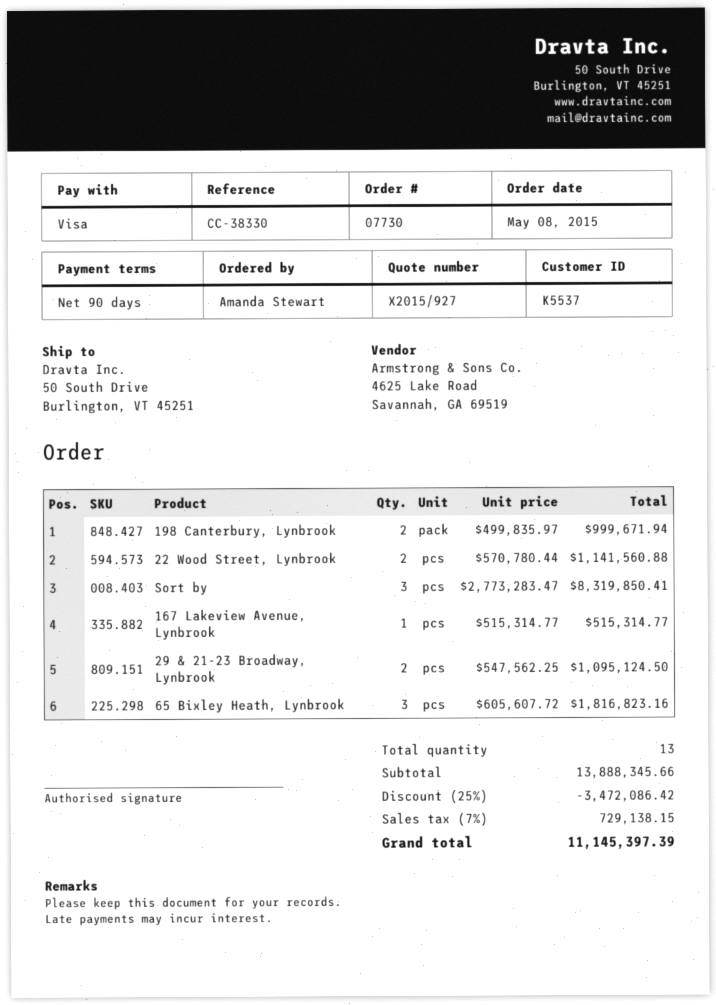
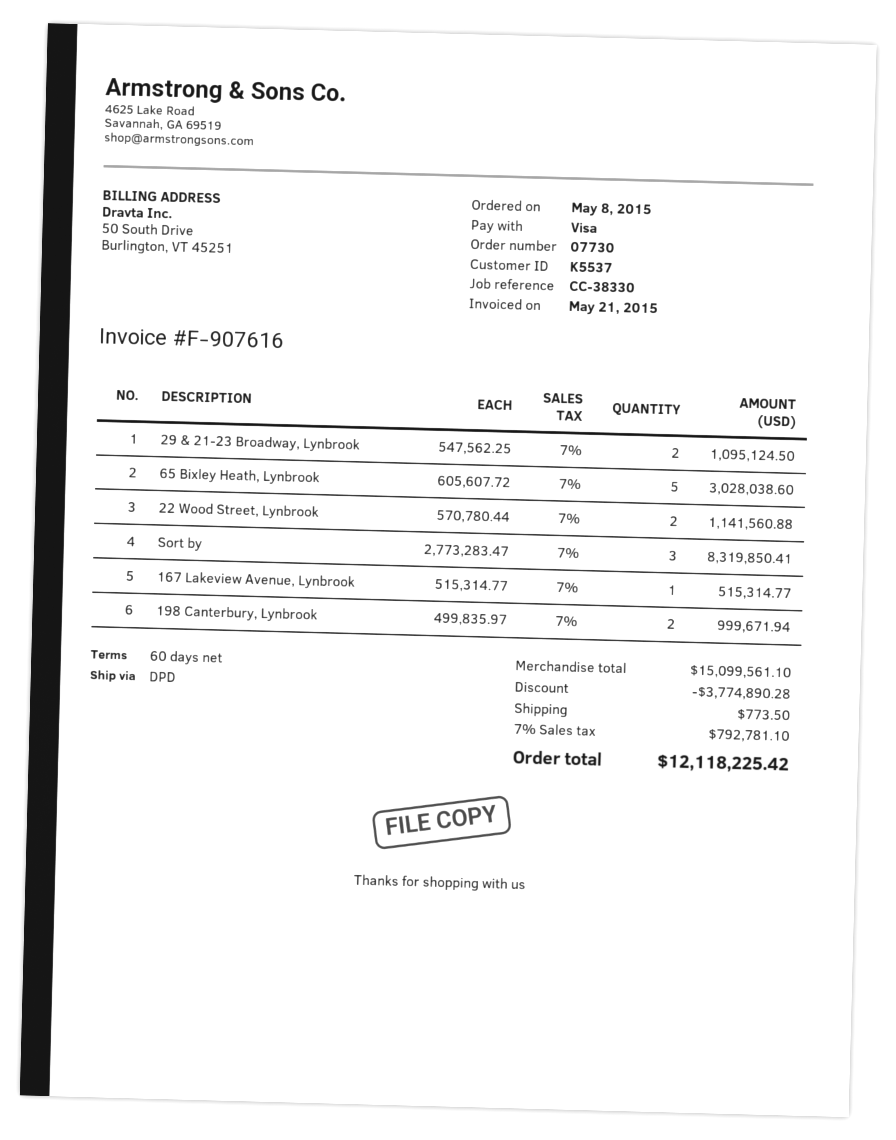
payment terms: 90 days -> 60 days
65 Bixley Heath, Lynbrook: 3 x 605607.72 = 1816823.16 -> 5 x 605607.72 = 3028038.60
subtotal: 13888345.66 -> 15099561.10
discount: 3472086.42 -> 3774890.28
shipping: none -> 773.50
tax: 7% = 729138.15 -> 7% = 792781.10
total: 11145397.39 -> 12118225.42

